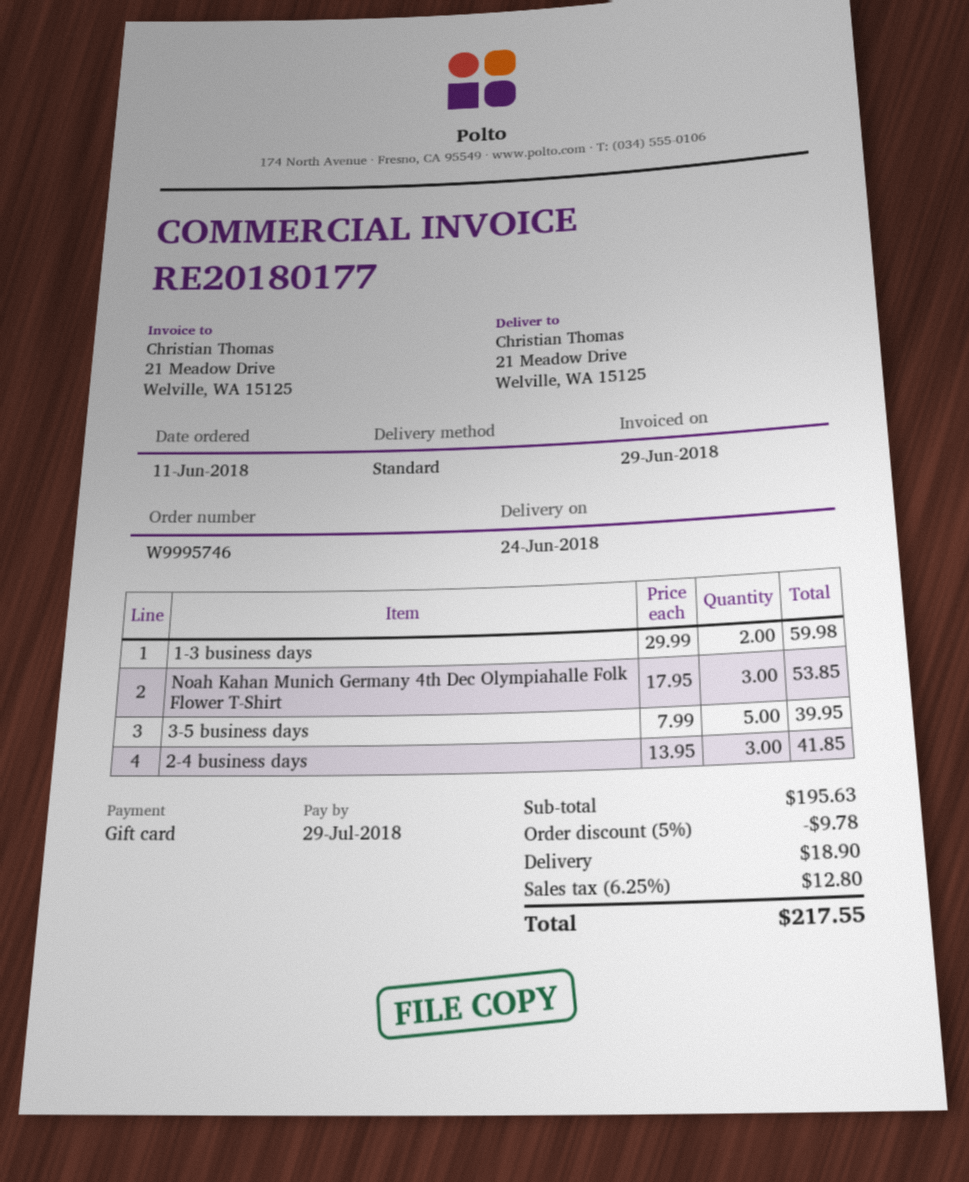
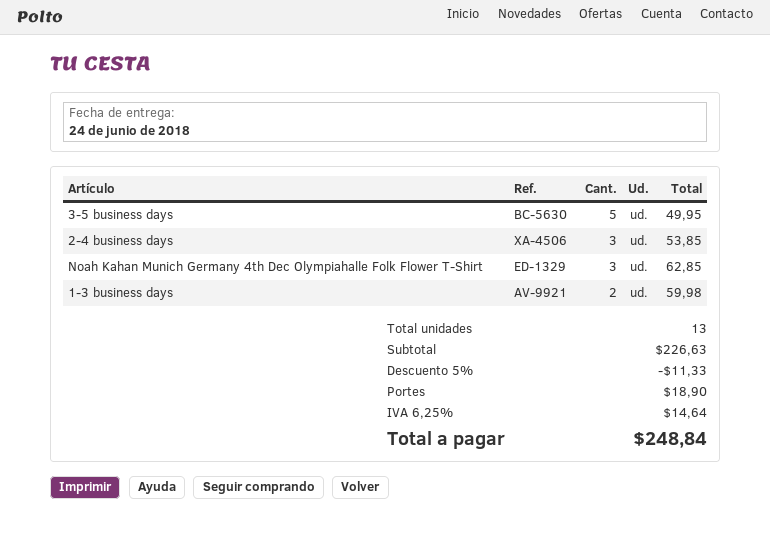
Noah Kahan Munich Germany 4th Dec Olympiahalle Folk Flower T-Shirt: 3 for 53.85 -> 3 for 62.85
3-5 business days: 5 for 39.95 -> 5 for 49.95
2-4 business days: 3 for 41.85 -> 3 for 53.85
subtotal: 195.63 -> 226.63
discount: 5% = 9.78 -> 5% = 11.33
tax: 6.25% = 12.80 -> 6.25% = 14.64
total: 217.55 -> 248.84

